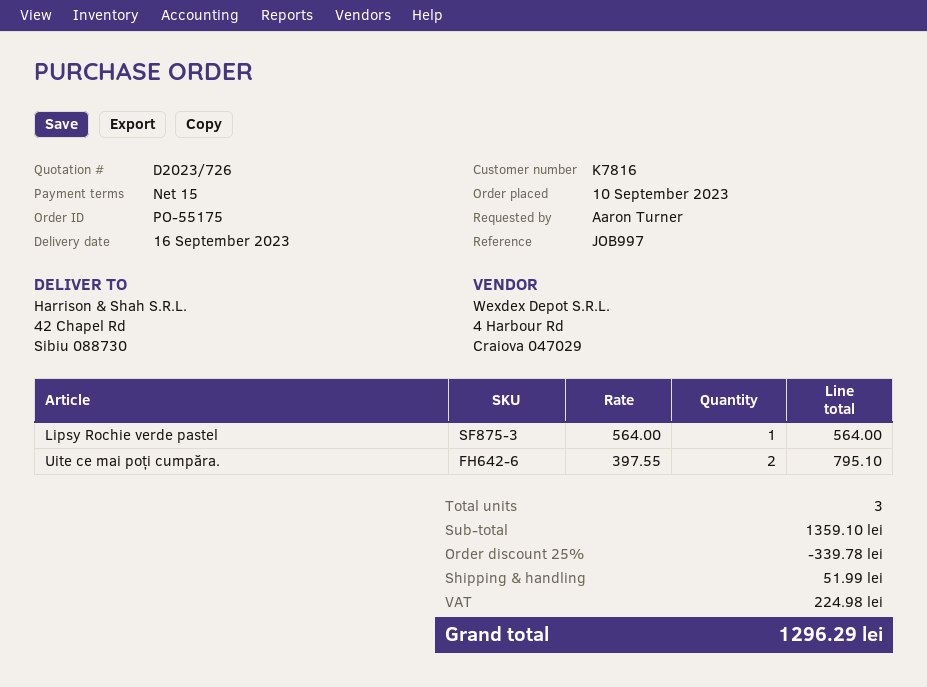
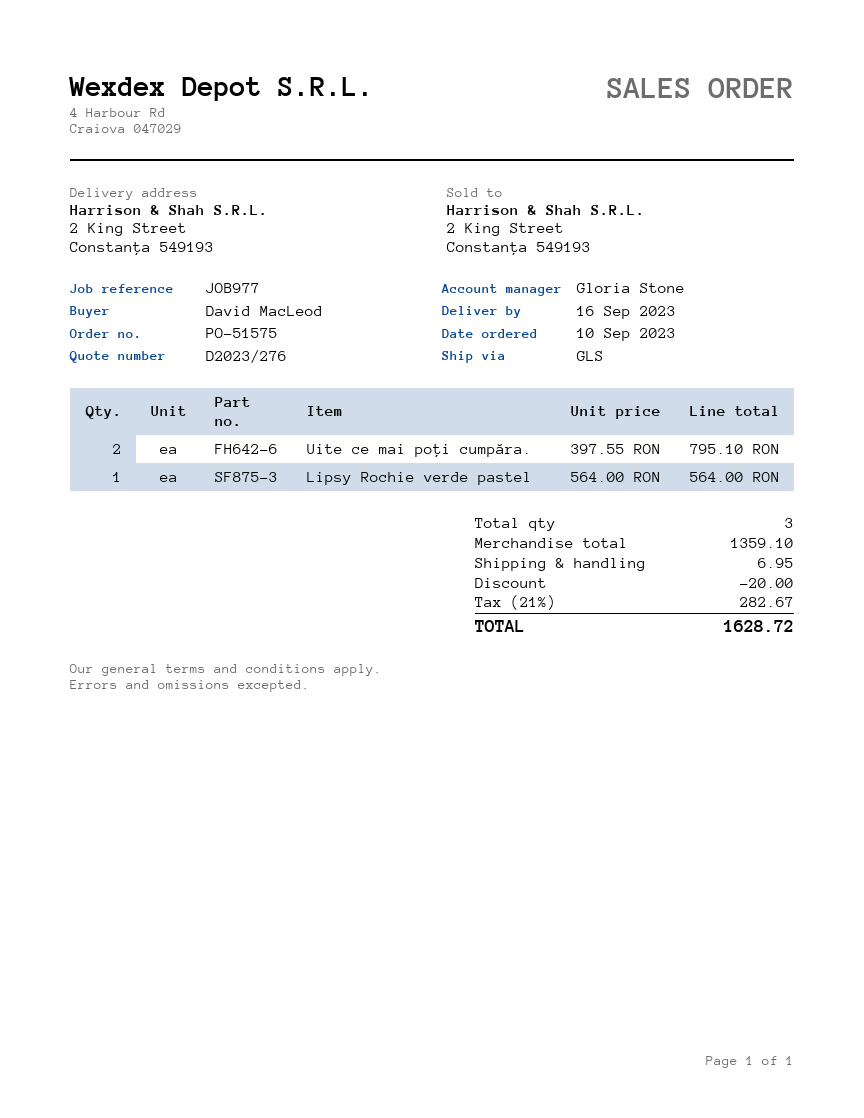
quote number: D2023/726 -> D2023/276
order number: PO-55175 -> PO-51575
reference: JOB997 -> JOB977
ordered by: Aaron Turner -> David MacLeod
ship to: 42 Chapel Rd, Sibiu 088730 -> 2 King Street, Constanța 549193
discount: 339.78 -> 20.00
shipping: 51.99 -> 6.95
tax: 224.98 -> 282.67
total: 1296.29 -> 1628.72

